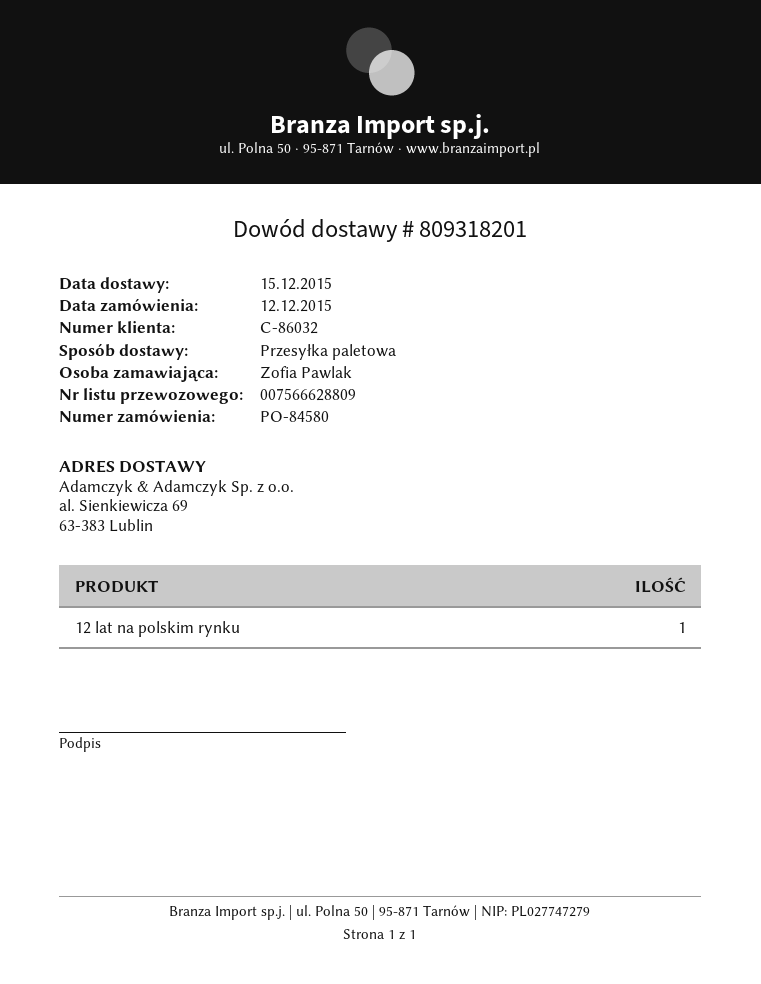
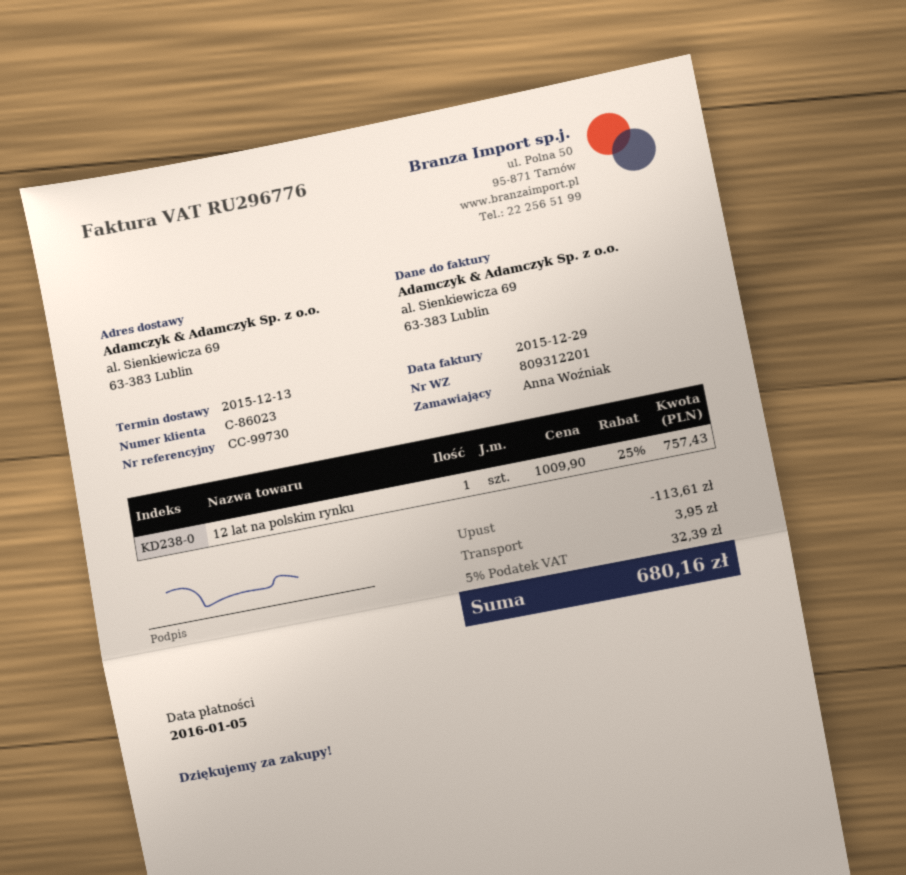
delivery note number: 809318201 -> 809312201
delivery date: 2015-12-15 -> 2015-12-13
customer number: C-86032 -> C-86023
ordered by: Zofia Pawlak -> Anna Woźniak

